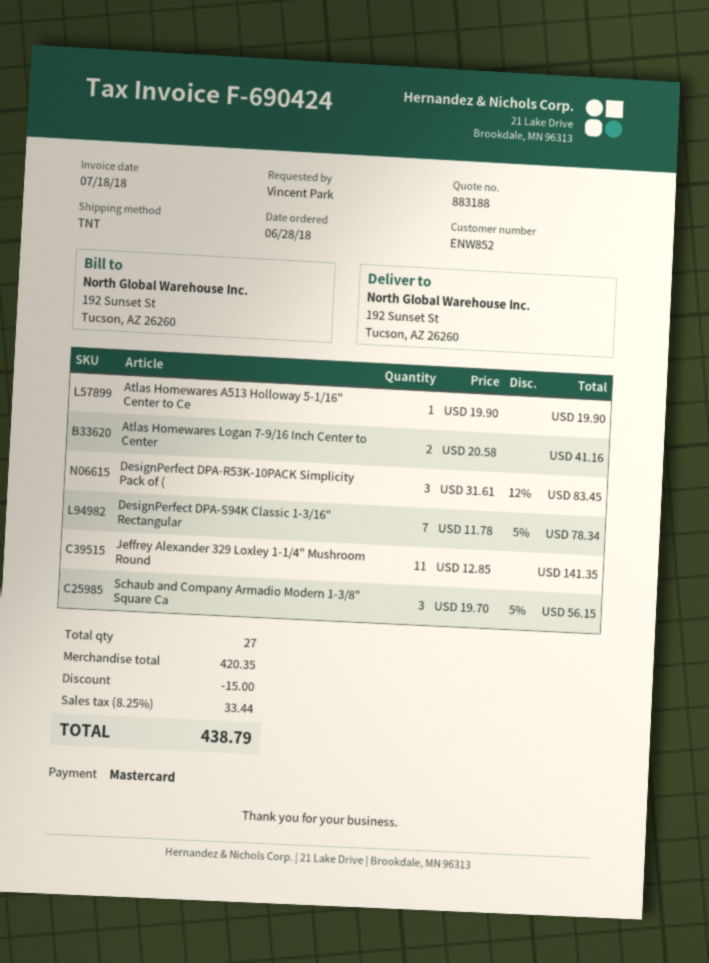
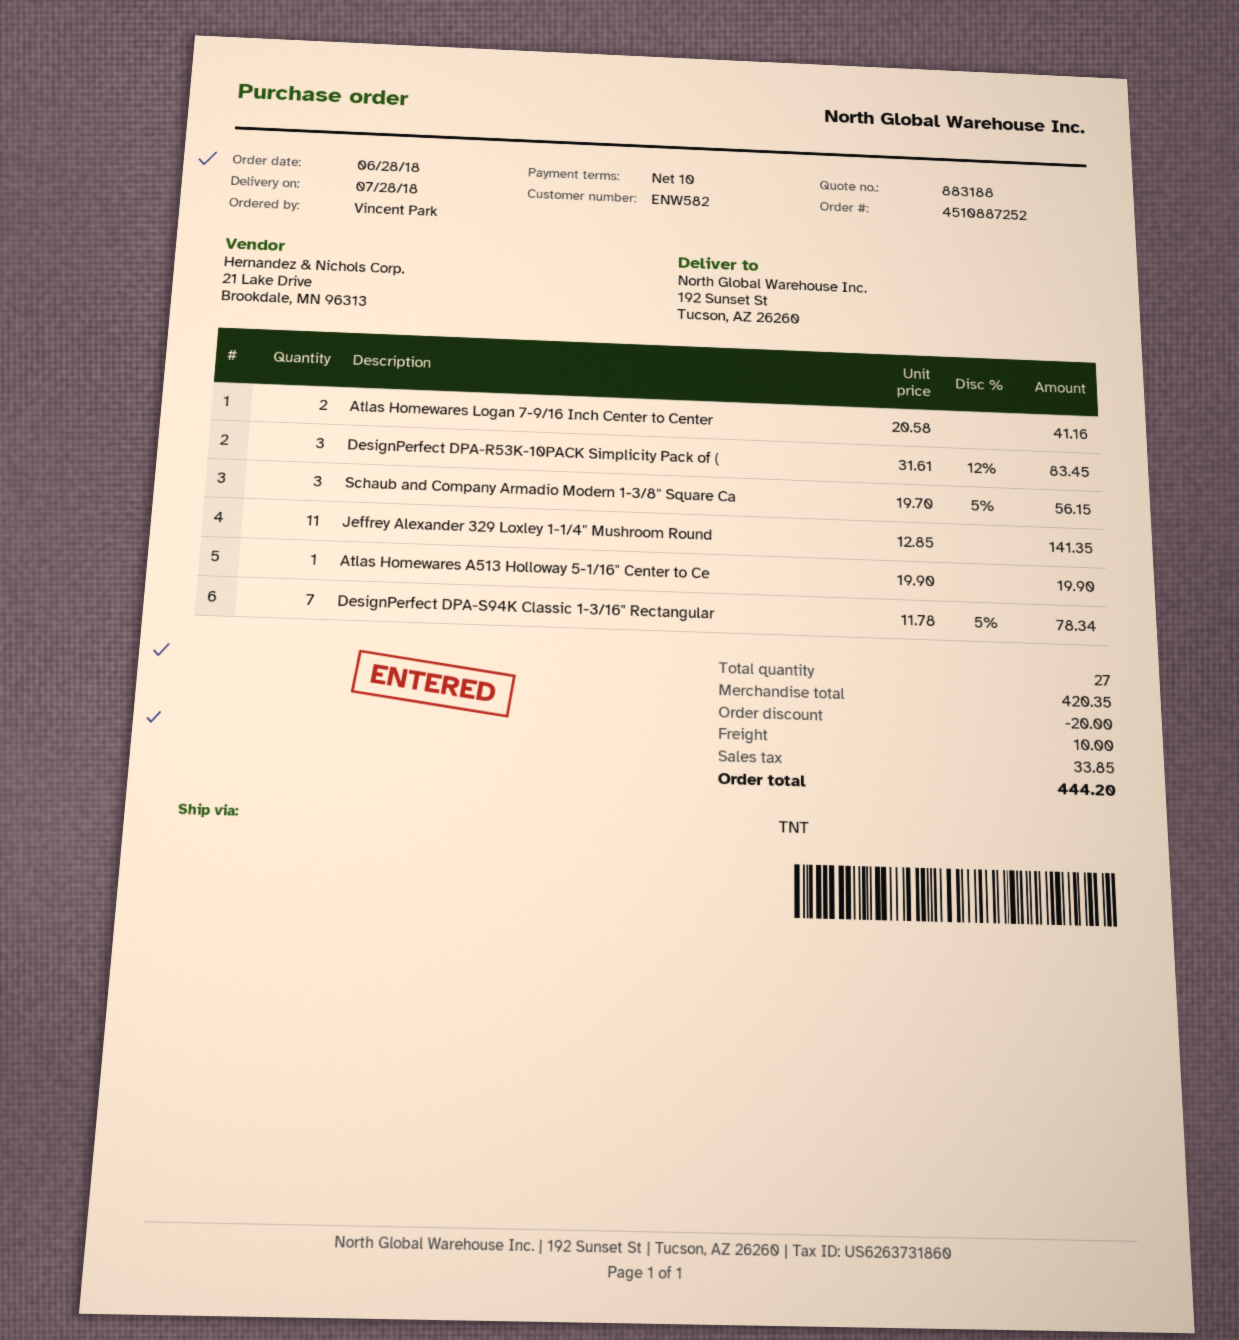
customer number: ENW852 -> ENW582
discount: 15.00 -> 20.00
shipping: none -> 10.00
tax: 33.44 -> 33.85
total: 438.79 -> 444.20

